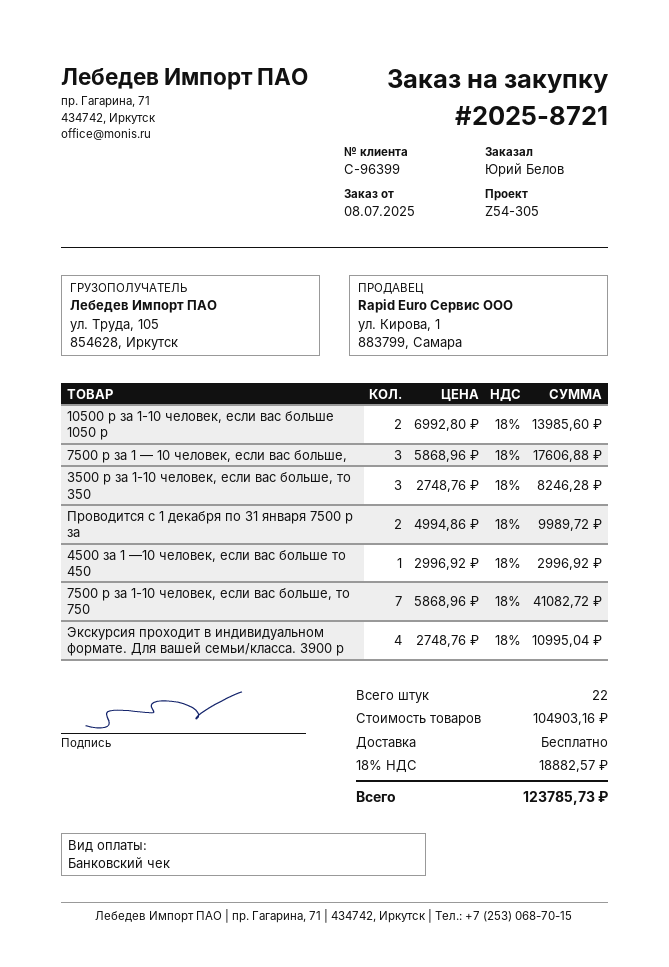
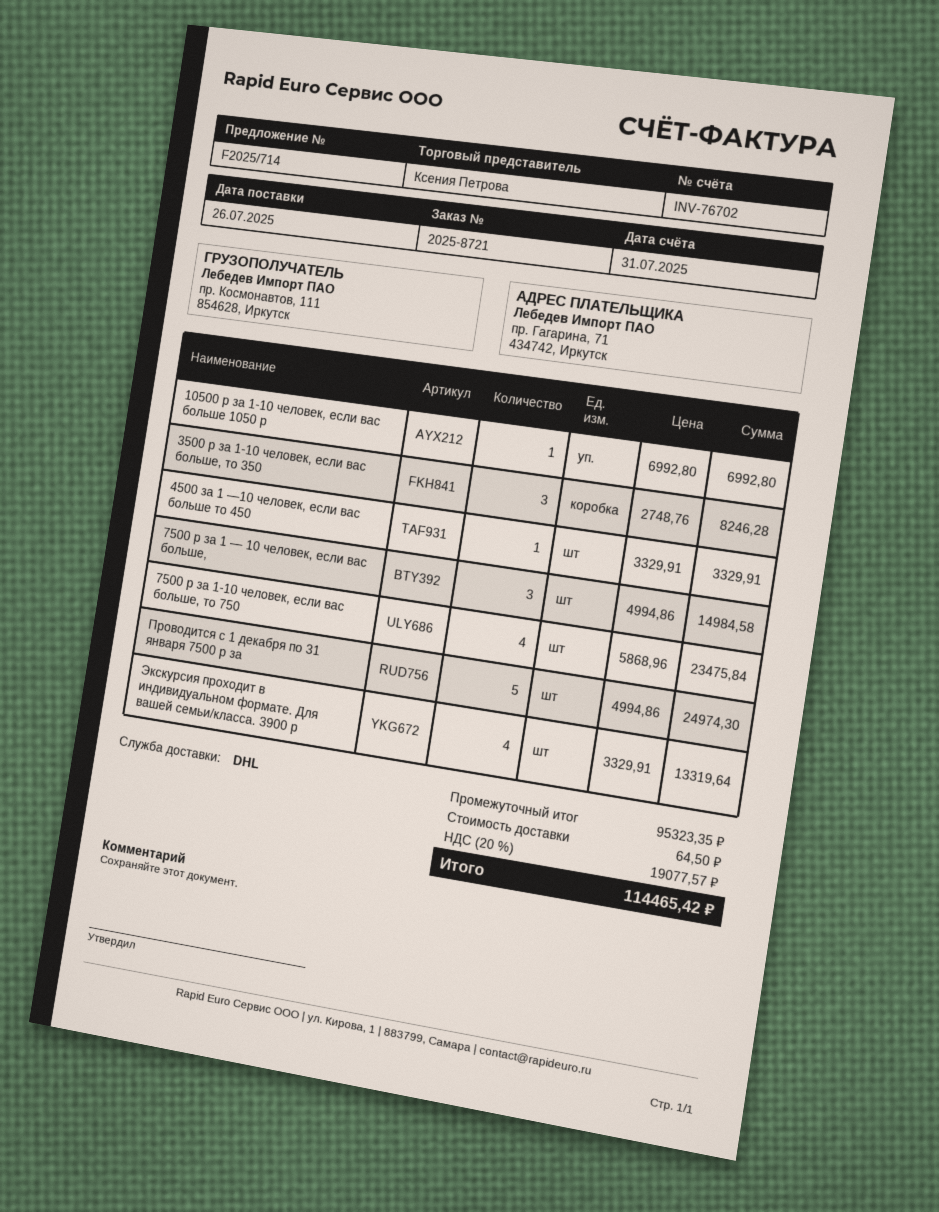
ship to: ул. Труда, 105, 854628, Иркутск -> пр. Космонавтов, 111, 854628, Иркутск
10500 р за 1-10 человек, если вас больше 1050 р: 2 x 6992.80 = 13985.60 -> 1 x 6992.80 = 6992.80
7500 р за 1 — 10 человек, если вас больше,: 3 x 5868.96 = 17606.88 -> 3 x 4994.86 = 14984.58
Проводится с 1 декабря по 31 января 7500 р за: 2 x 4994.86 = 9989.72 -> 5 x 4994.86 = 24974.30
4500 за 1 —10 человек, если вас больше то 450: 1 x 2996.92 = 2996.92 -> 1 x 3329.91 = 3329.91
7500 р за 1-10 человек, если вас больше, то 750: 7 x 5868.96 = 41082.72 -> 4 x 5868.96 = 23475.84
Экскурсия проходит в индивидуальном формате. Для вашей семьи/класса. 3900 р: 4 x 2748.76 = 10995.04 -> 4 x 3329.91 = 13319.64
subtotal: 104903.16 -> 95323.35
shipping: 0.00 -> 64.50
tax: 18% = 18882.57 -> 20% = 19077.57
total: 123785.73 -> 114465.42

